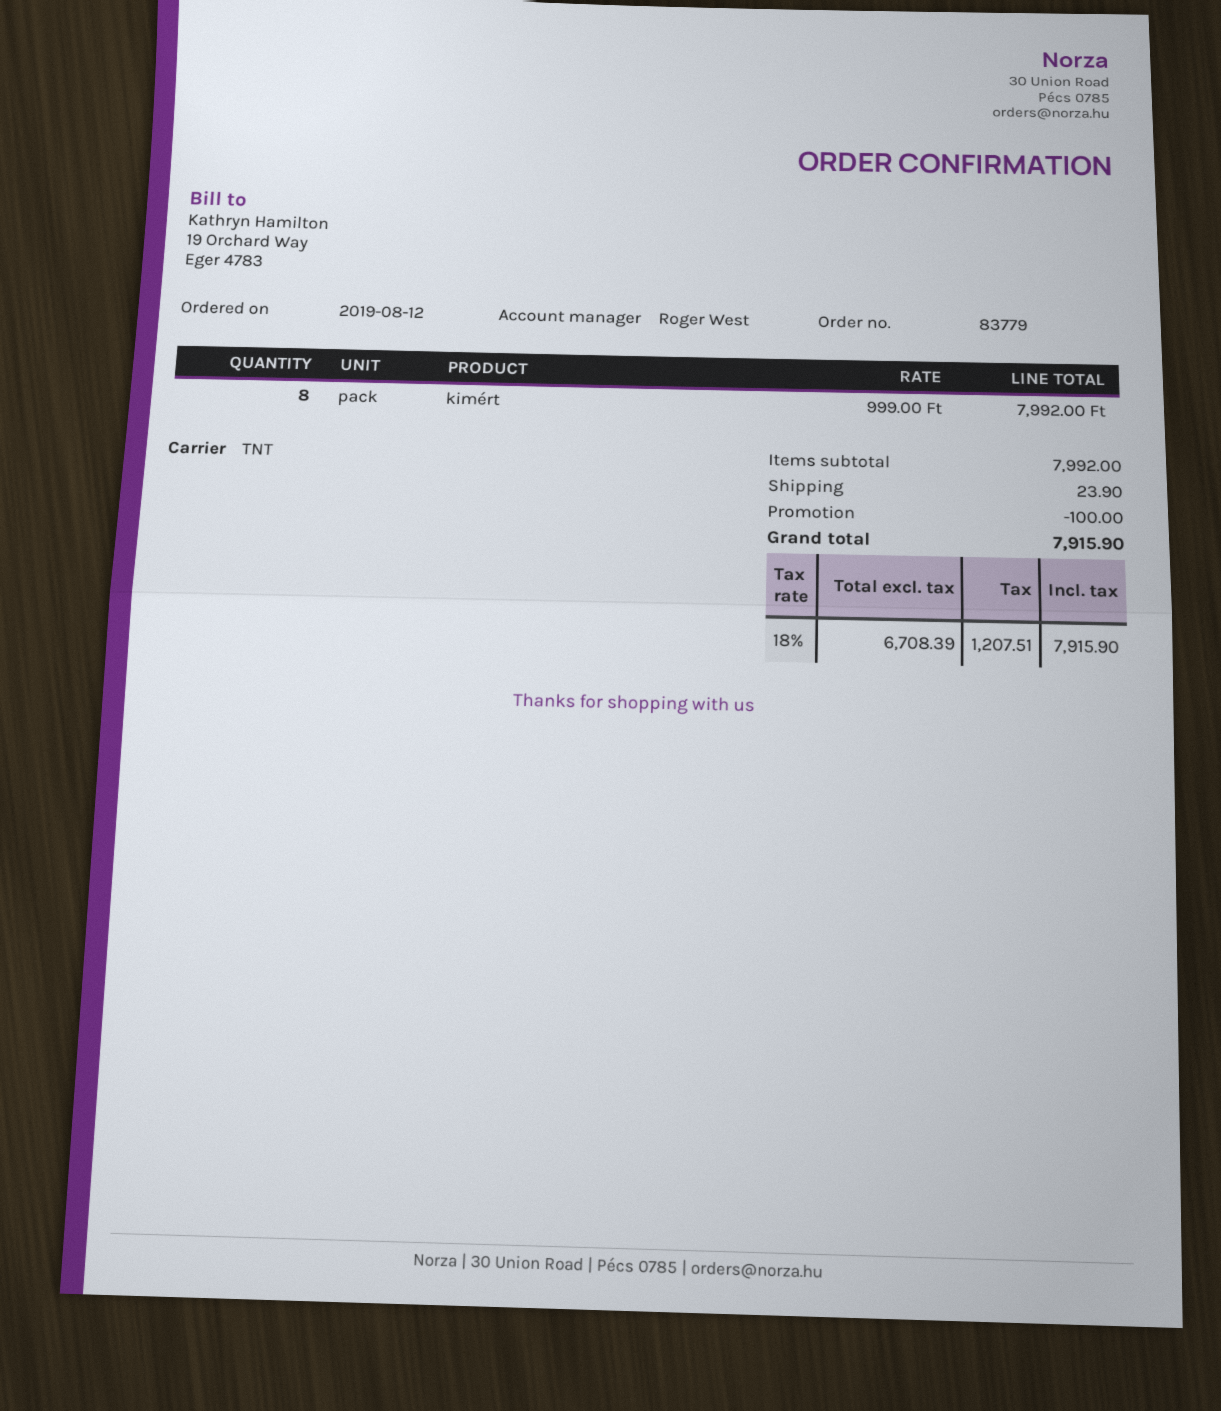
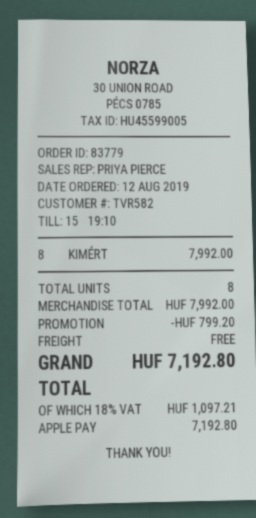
sales rep: Roger West -> PRIYA PIERCE
discount: 100.00 -> 799.20
shipping: 23.90 -> 0.00
tax: 18% = 1207.51 -> 18% = 1097.21
total: 7915.90 -> 7192.80

